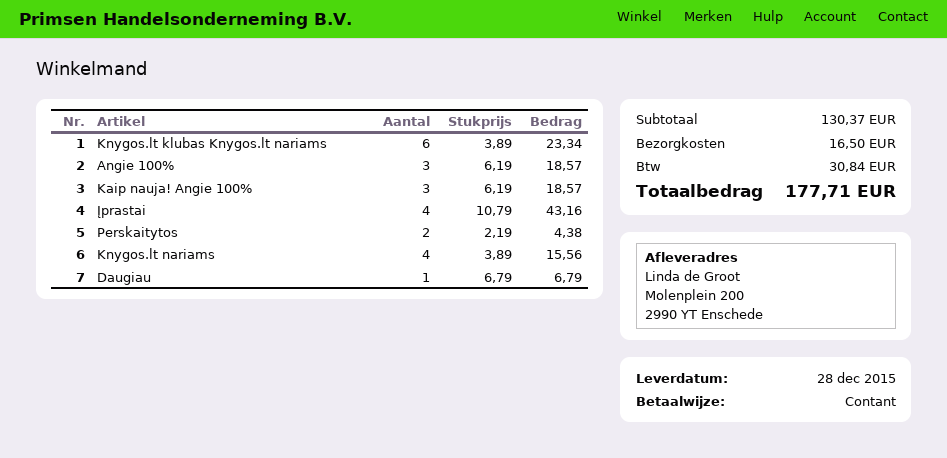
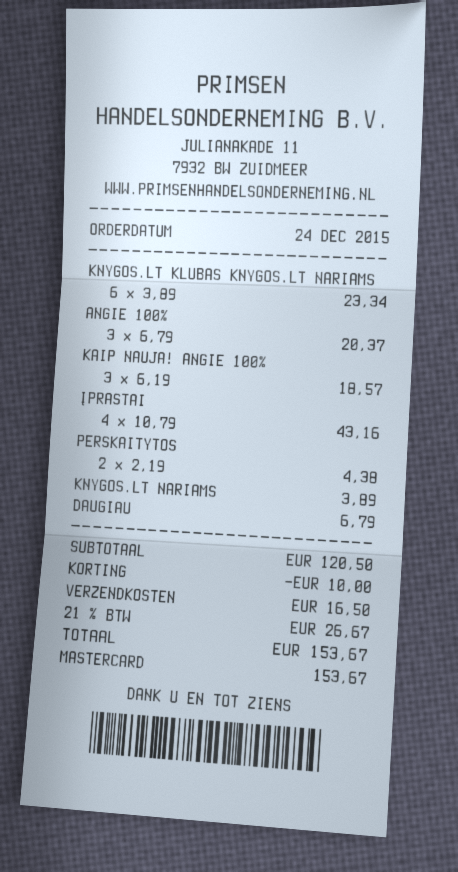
payment method: cash -> Mastercard
Angie 100%: 3 x 6.19 = 18.57 -> 3 x 6.79 = 20.37
Knygos.lt nariams: 4 x 3.89 = 15.56 -> 1 x 3.89 = 3.89
subtotal: 130.37 -> 120.50
discount: none -> 10.00
tax: 30.84 -> 26.67
total: 177.71 -> 153.67

